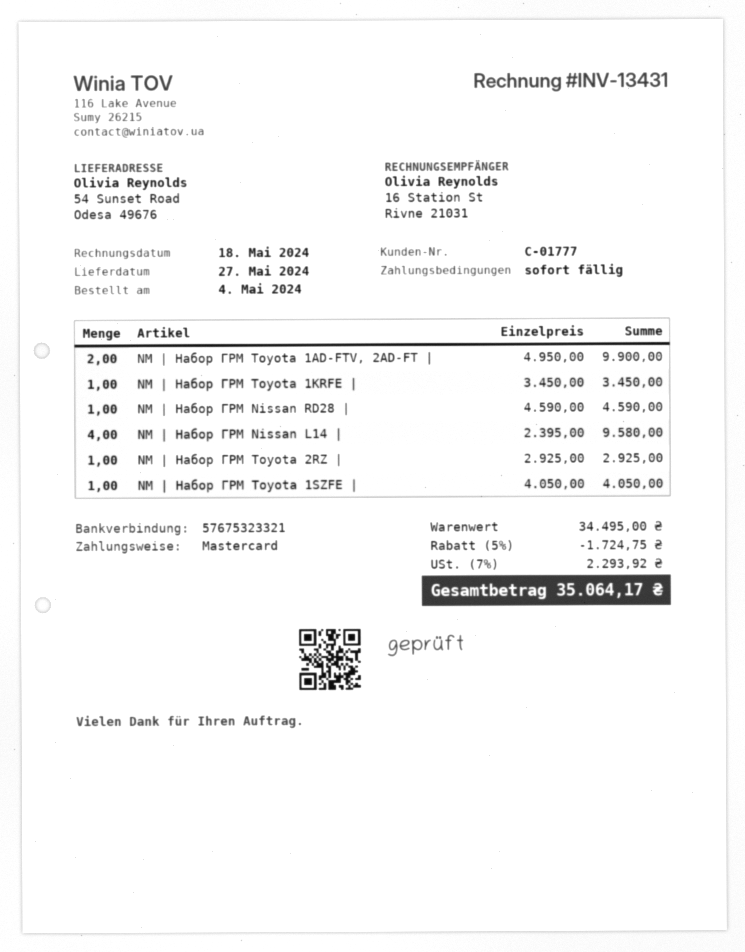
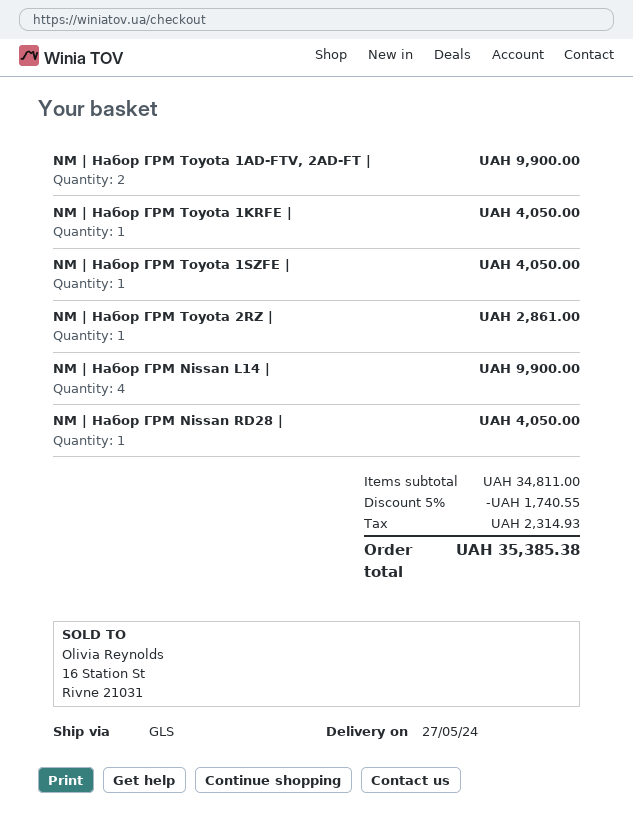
NM | Набор ГРМ Toyota 1KRFE |: 1 for 3450.00 -> 1 for 4050.00
NM | Набор ГРМ Nissan RD28 |: 1 for 4590.00 -> 1 for 4050.00
NM | Набор ГРМ Nissan L14 |: 4 for 9580.00 -> 4 for 9900.00
NM | Набор ГРМ Toyota 2RZ |: 1 for 2925.00 -> 1 for 2861.00
subtotal: 34495.00 -> 34811.00
discount: 5% = 1724.75 -> 5% = 1740.55
tax: 2293.92 -> 2314.93
total: 35064.17 -> 35385.38

